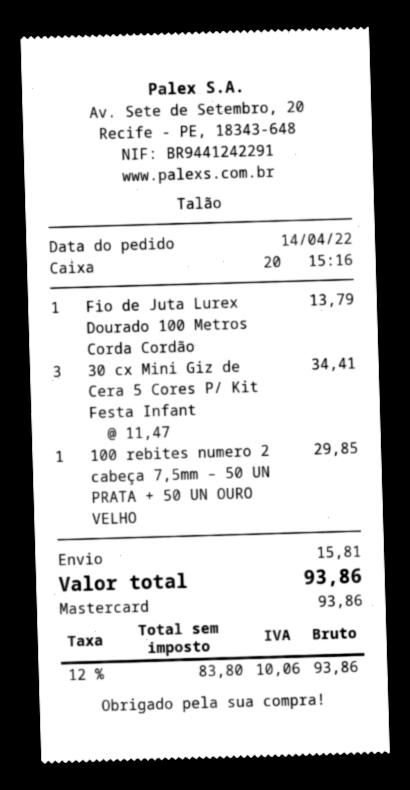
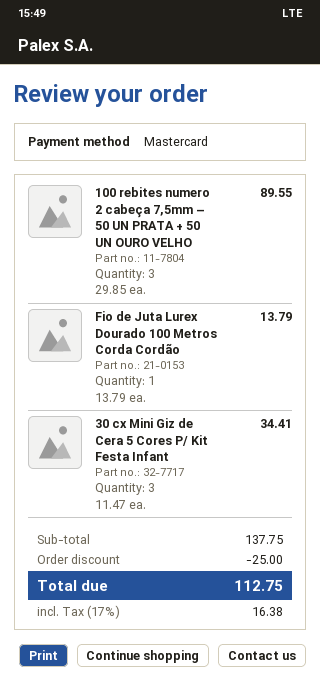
100 rebites numero 2 cabeça 7,5mm – 50 UN PRATA + 50 UN OURO VELHO: 1 x 29.85 = 29.85 -> 3 x 29.85 = 89.55
discount: none -> 25.00
shipping: 15.81 -> none
tax: 12% = 10.06 -> 17% = 16.38
total: 93.86 -> 112.75

